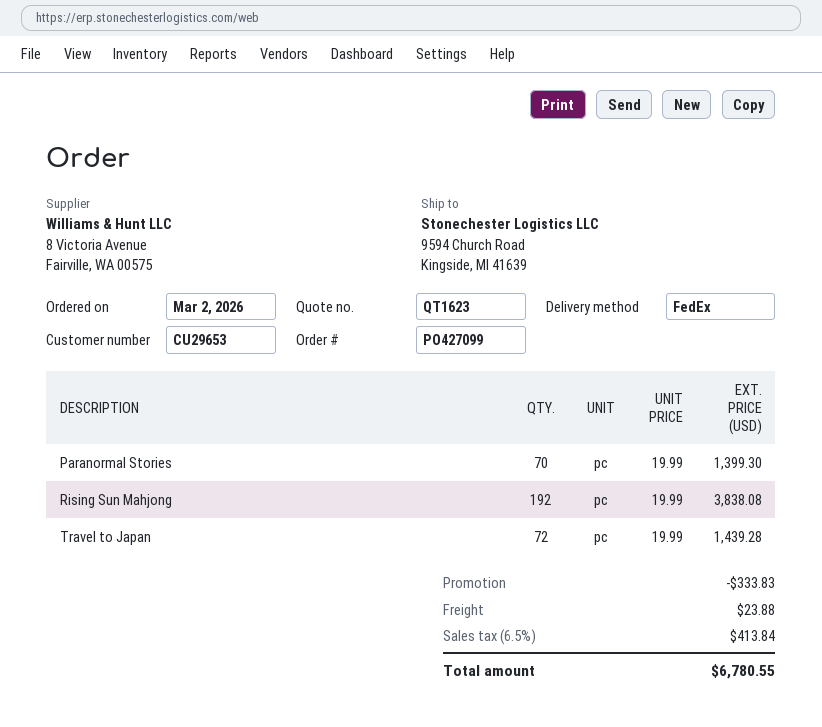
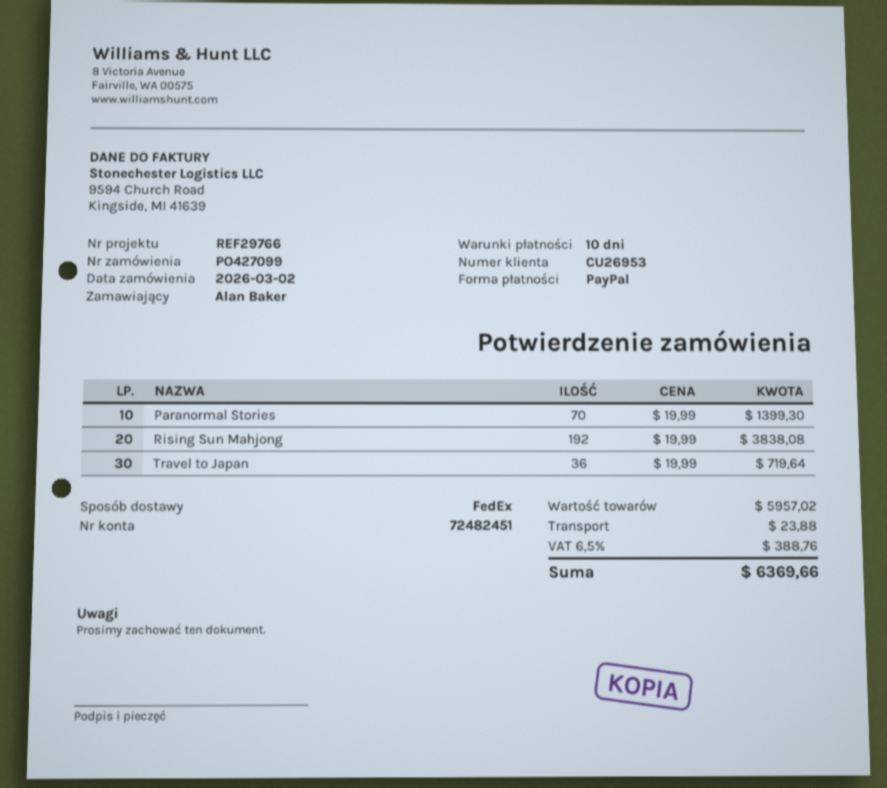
customer number: CU29653 -> CU26953
Travel to Japan: 72 x 19.99 = 1439.28 -> 36 x 19.99 = 719.64
discount: 333.83 -> none
tax: 6.5% = 413.84 -> 6.5% = 388.76
total: 6780.55 -> 6369.66

